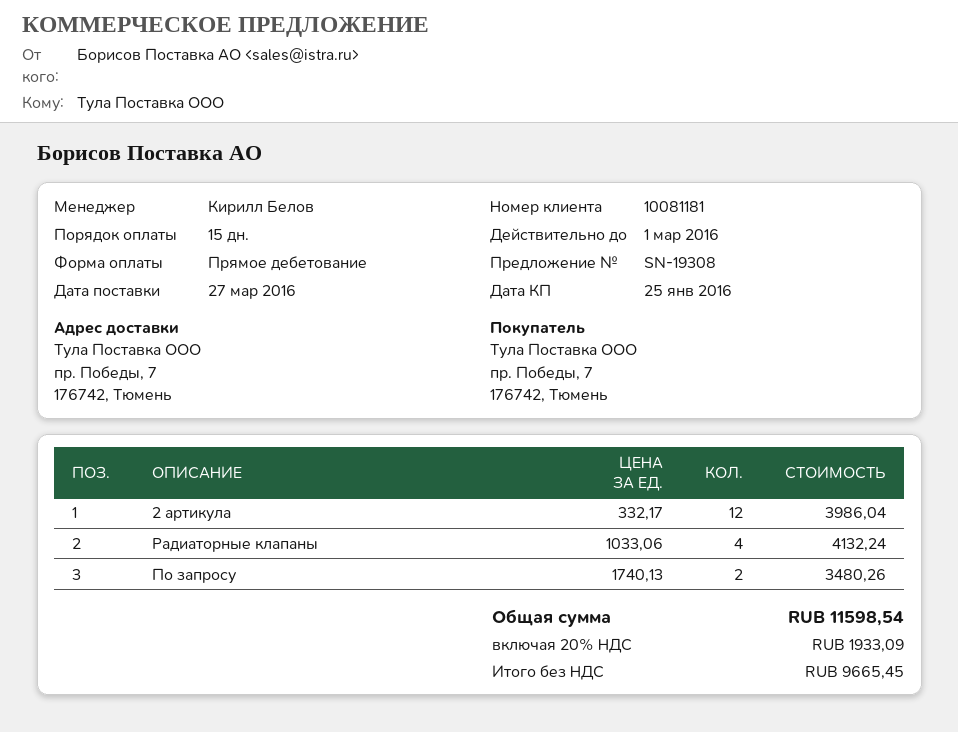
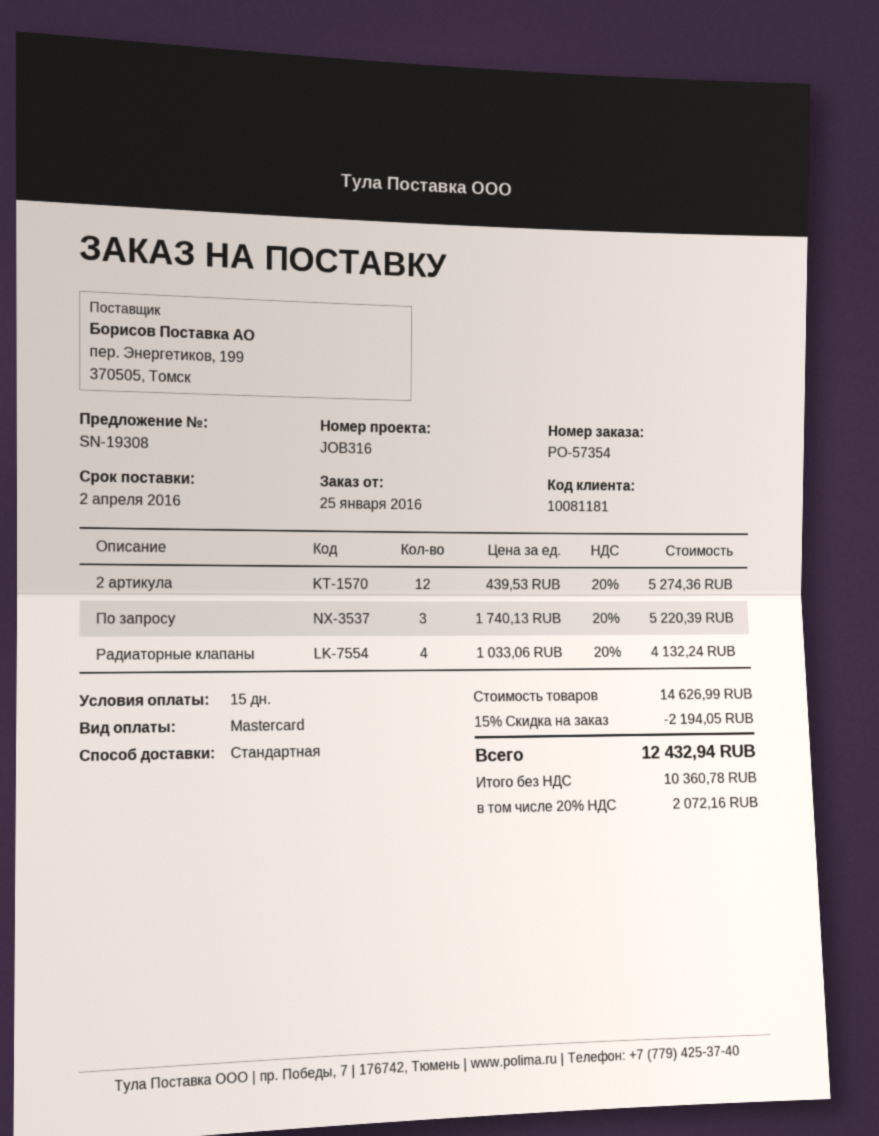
delivery date: 2016-03-27 -> 2016-04-02
payment method: direct debit -> Mastercard
2 артикула: 12 x 332.17 = 3986.04 -> 12 x 439.53 = 5274.36
По запросу: 2 x 1740.13 = 3480.26 -> 3 x 1740.13 = 5220.39
discount: none -> 15% = 2194.05
net: 9665.45 -> 10360.78
tax: 20% = 1933.09 -> 20% = 2072.16
total: 11598.54 -> 12432.94

